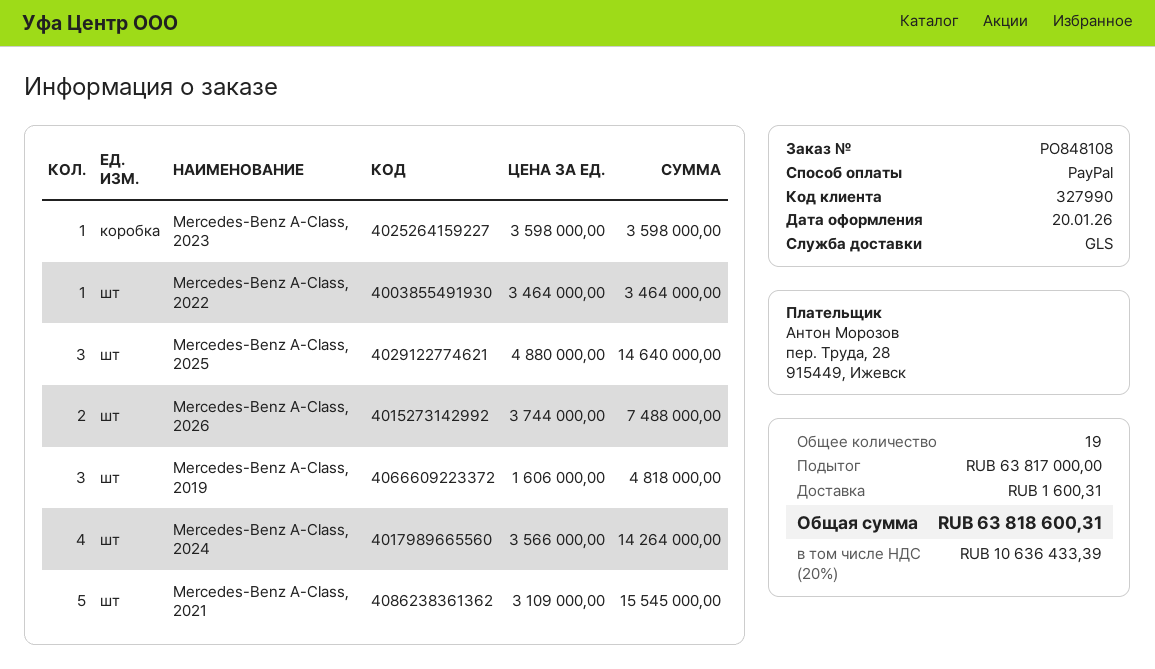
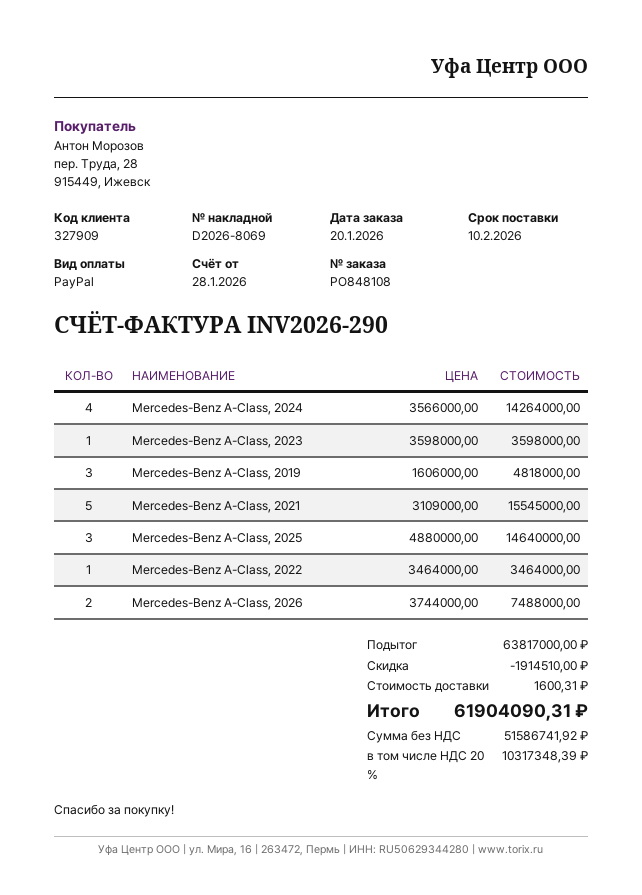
customer number: 327990 -> 327909
discount: none -> 1914510.00
tax: 20% = 10636433.39 -> 20% = 10317348.39
total: 63818600.31 -> 61904090.31

